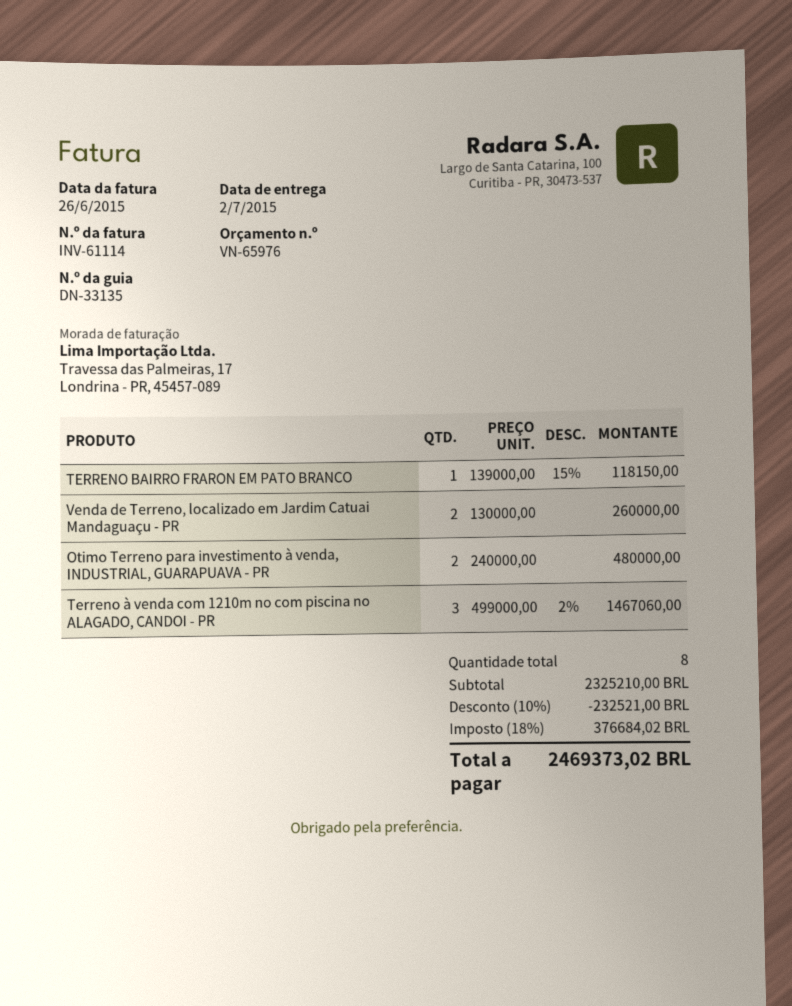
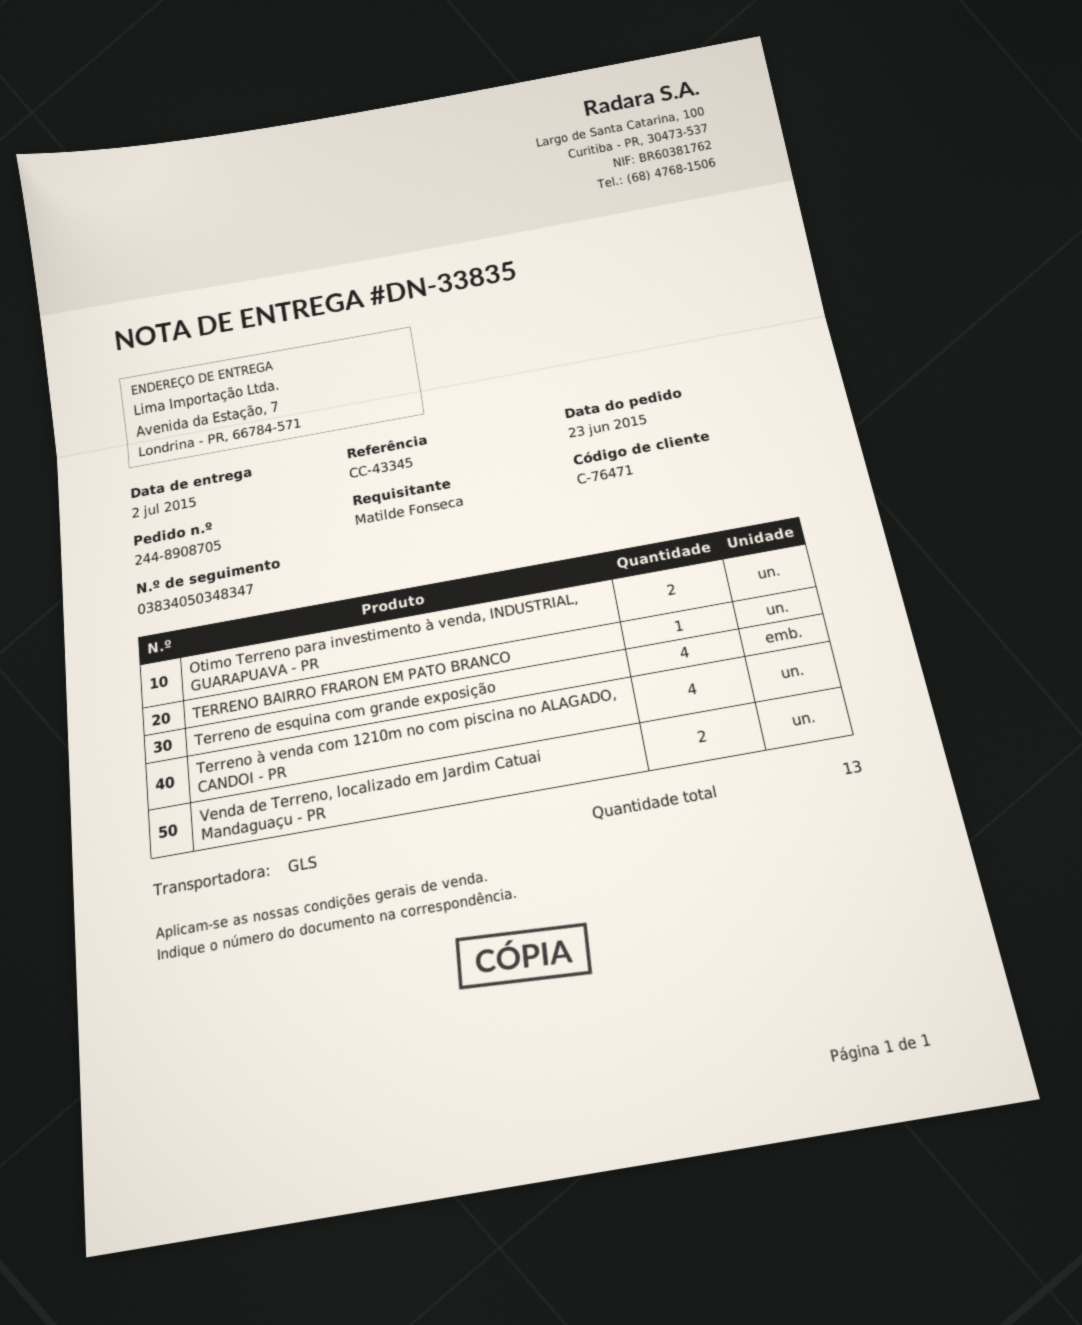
delivery note number: DN-33135 -> DN-33835
Terreno à venda com 1210m no com piscina no ALAGADO, CANDOI - PR: 3 -> 4
Terreno de esquina com grande exposição: none -> 4
total quantity: 8 -> 13

